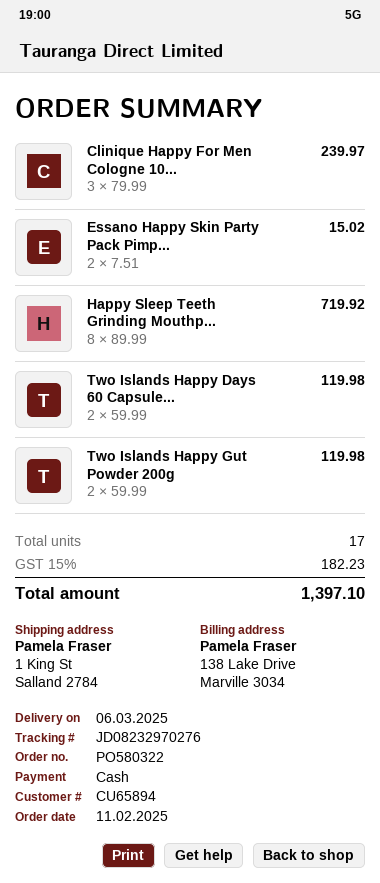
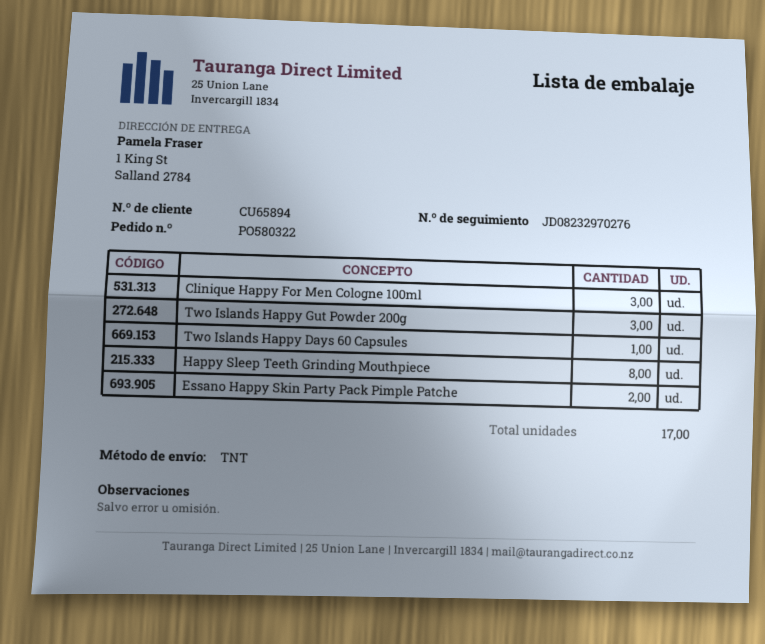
Two Islands Happy Days 60 Capsule...: 2 -> 1
Two Islands Happy Gut Powder 200g: 2 -> 3

